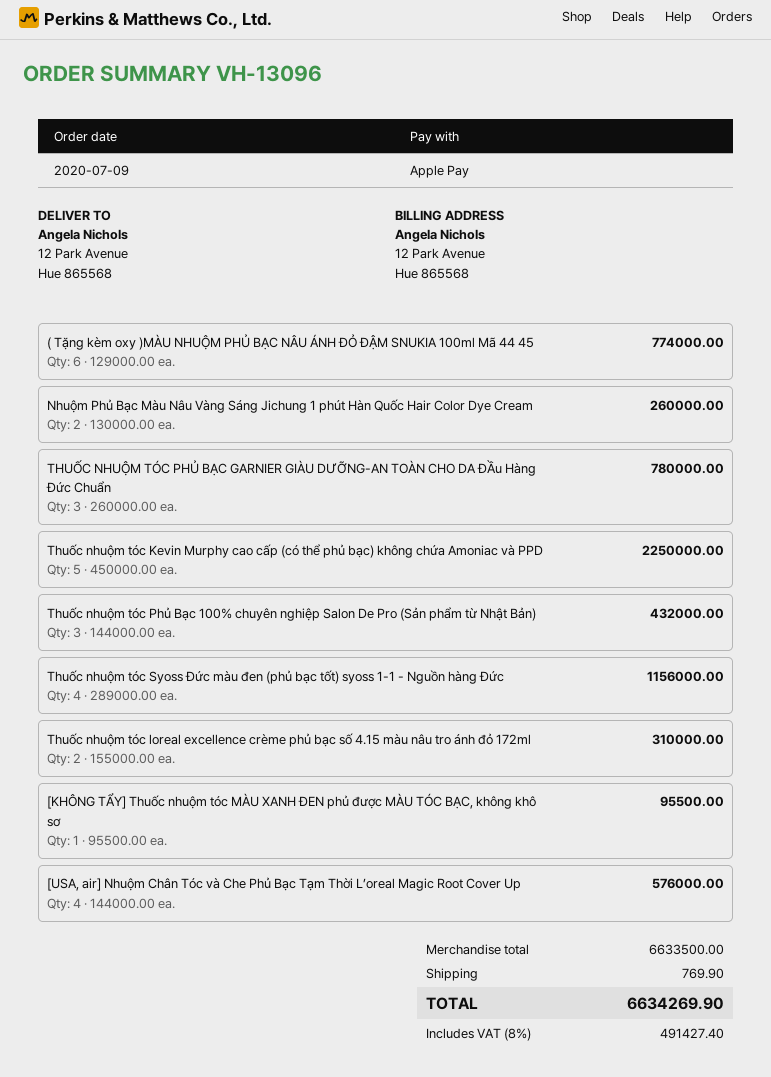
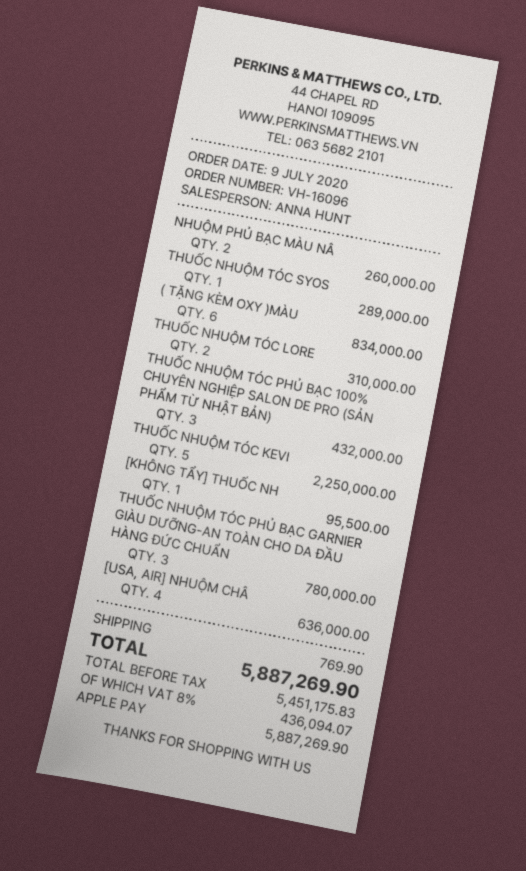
order number: VH-13096 -> VH-16096
( Tặng kèm oxy )MÀU NHUỘM PHỦ BẠC NÂU ÁNH ĐỎ ĐẬM SNUKIA 100ml Mã 44 45: 6 for 774000.00 -> 6 for 834000.00
Thuốc nhuộm tóc Syoss Đức màu đen (phủ bạc tốt) syoss 1-1 - Nguồn hàng Đức: 4 for 1156000.00 -> 1 for 289000.00
[USA, air] Nhuộm Chân Tóc và Che Phủ Bạc Tạm Thời L’oreal Magic Root Cover Up: 4 for 576000.00 -> 4 for 636000.00
tax: 8% = 491427.40 -> 8% = 436094.07
total: 6634269.90 -> 5887269.90

